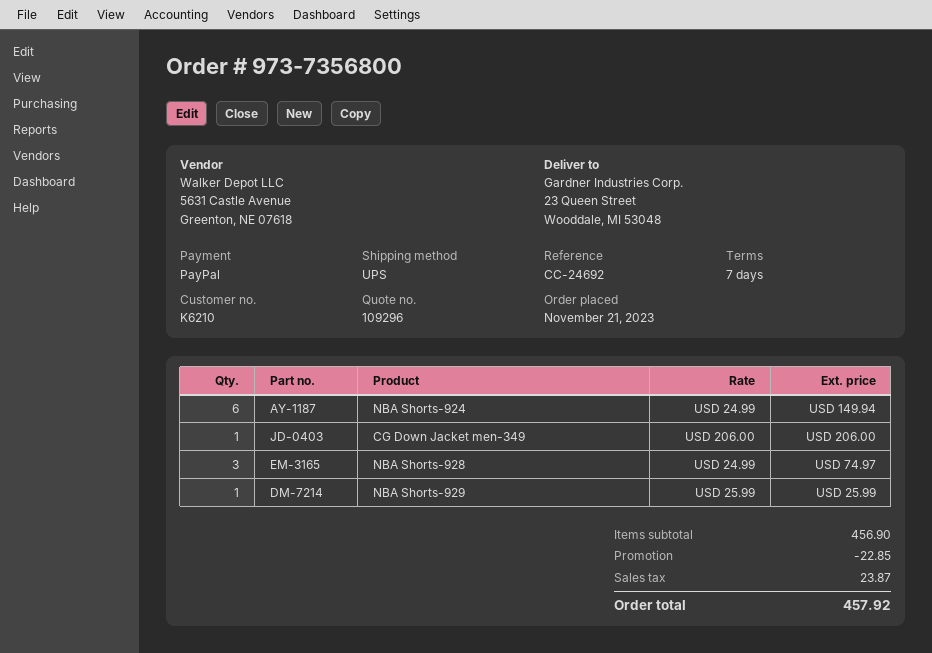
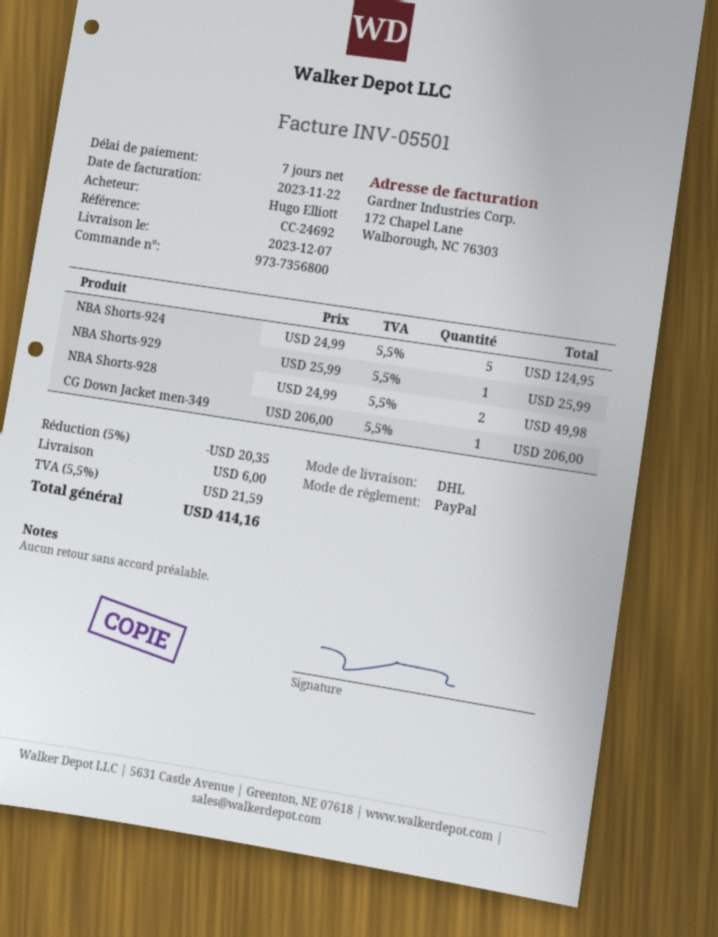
shipping method: UPS -> DHL
NBA Shorts-924: 6 x 24.99 = 149.94 -> 5 x 24.99 = 124.95
NBA Shorts-928: 3 x 24.99 = 74.97 -> 2 x 24.99 = 49.98
discount: 22.85 -> 20.35
shipping: none -> 6.00
tax: 23.87 -> 21.59
total: 457.92 -> 414.16

